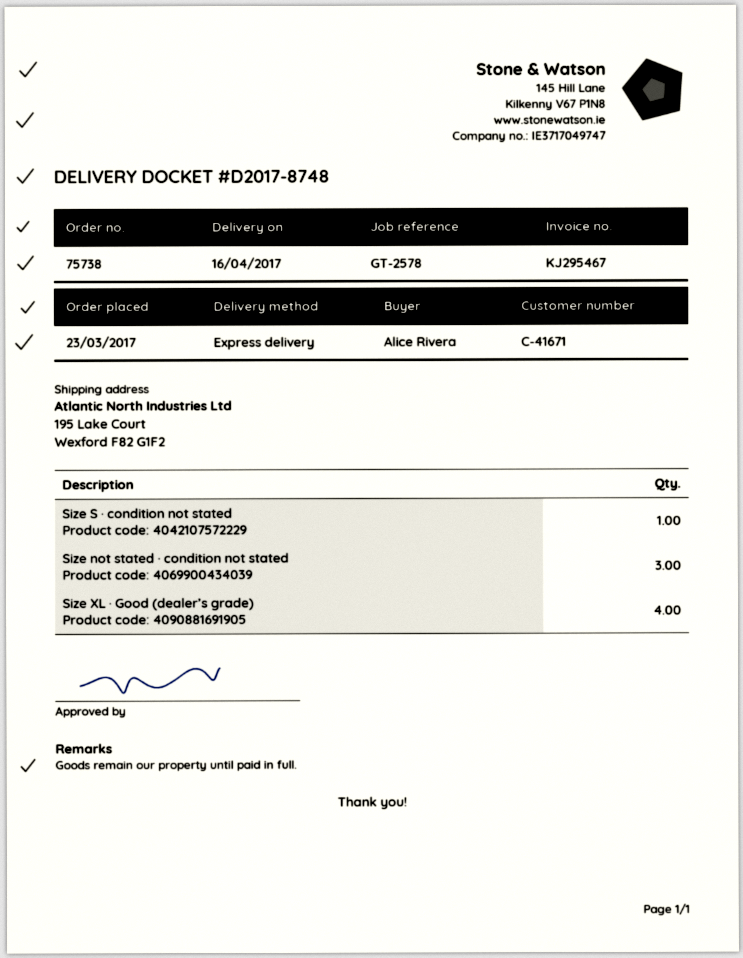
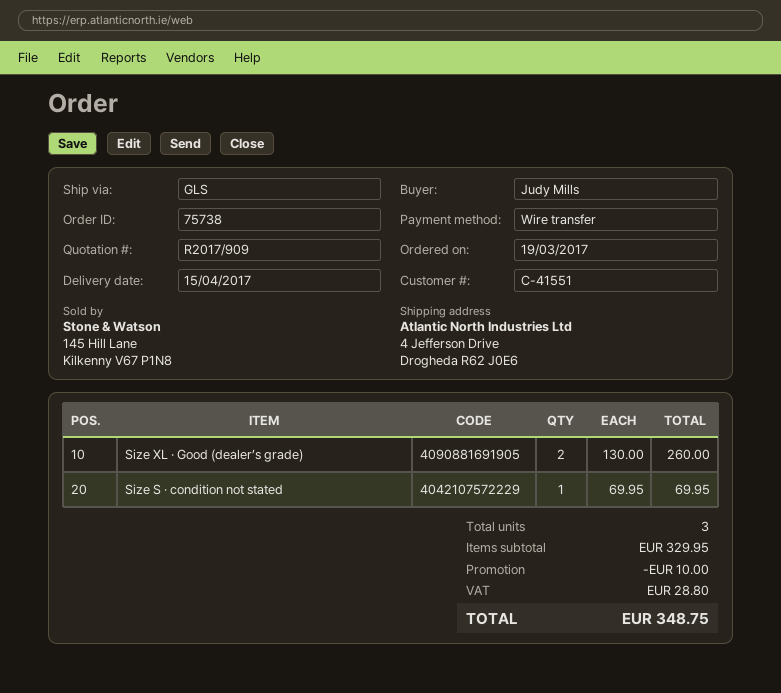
order date: 2017-03-23 -> 2017-03-19
delivery date: 2017-04-16 -> 2017-04-15
customer number: C-41671 -> C-41551
ordered by: Alice Rivera -> Judy Mills
shipping method: express -> GLS
ship to: 195 Lake Court, Wexford F82 G1F2 -> 4 Jefferson Drive, Drogheda R62 J0E6
Size not stated · condition not stated: 3 -> none
Size XL · Good (dealer’s grade): 4 -> 2

